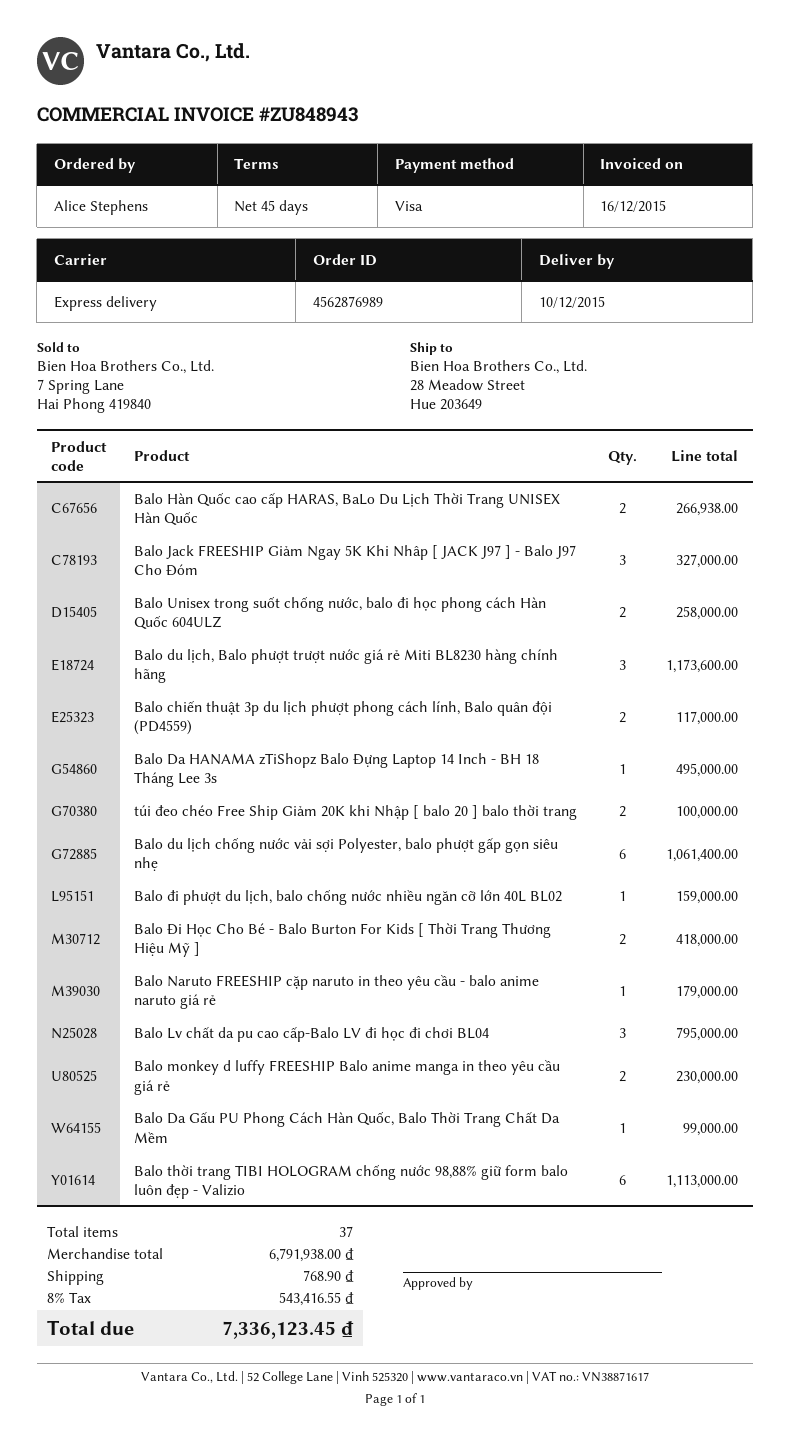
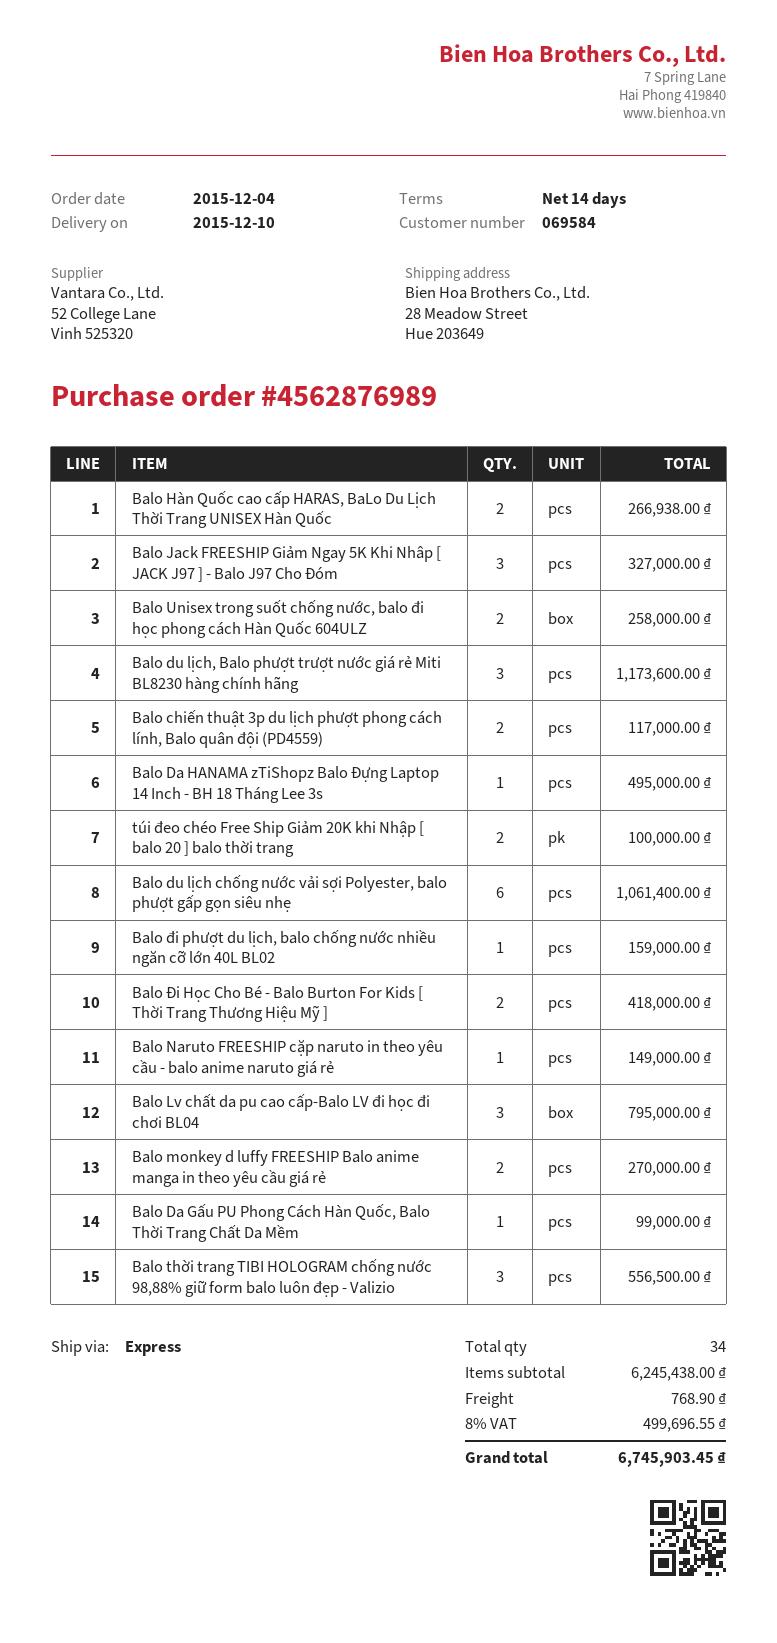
payment terms: 45 days -> 14 days
Balo Naruto FREESHIP cặp naruto in theo yêu cầu - balo anime naruto giá rẻ: 1 for 179000.00 -> 1 for 149000.00
Balo monkey d luffy FREESHIP Balo anime manga in theo yêu cầu giá rẻ: 2 for 230000.00 -> 2 for 270000.00
Balo thời trang TIBI HOLOGRAM chống nước 98,88% giữ form balo luôn đẹp - Valizio: 6 for 1113000.00 -> 3 for 556500.00
total quantity: 37 -> 34
subtotal: 6791938.00 -> 6245438.00
tax: 8% = 543416.55 -> 8% = 499696.55
total: 7336123.45 -> 6745903.45

